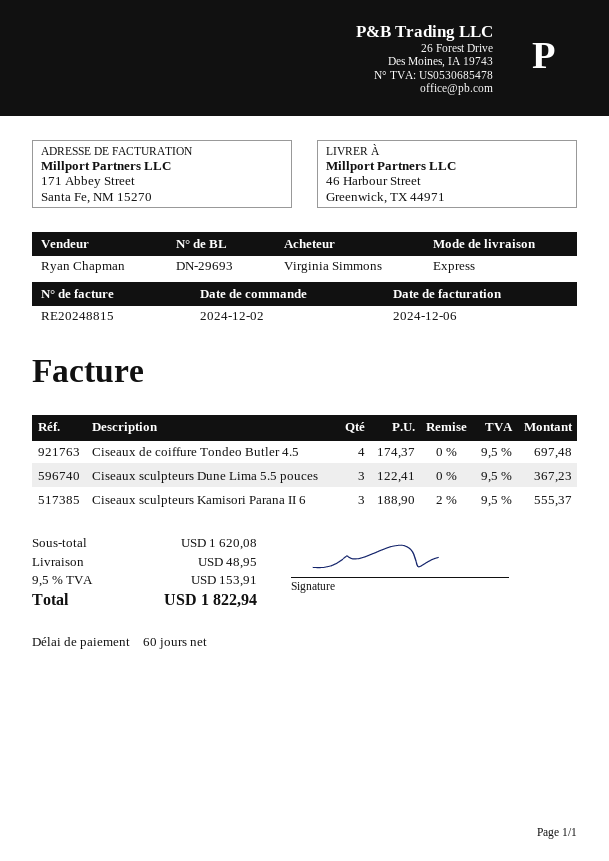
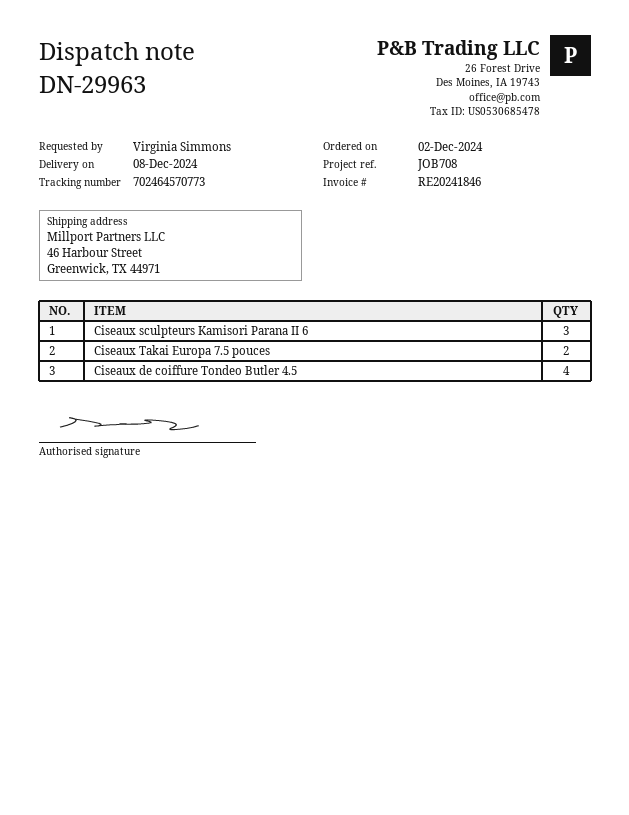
delivery note number: DN-29693 -> DN-29963
invoice number: RE20248815 -> RE20241846
Ciseaux sculpteurs Dune Lima 5.5 pouces: 3 -> none
Ciseaux Takai Europa 7.5 pouces: none -> 2

